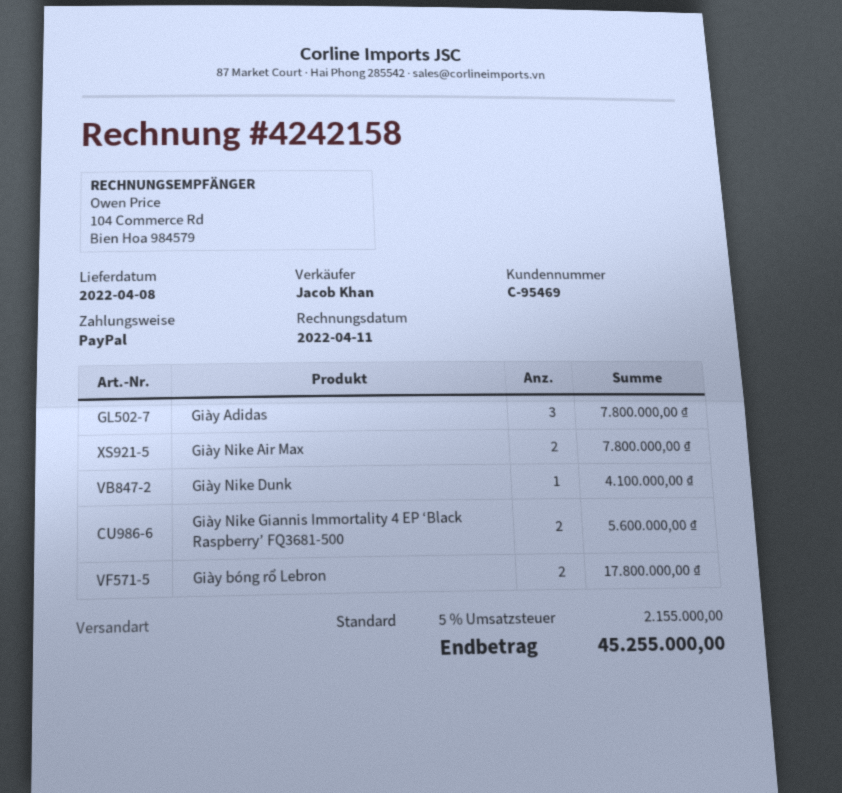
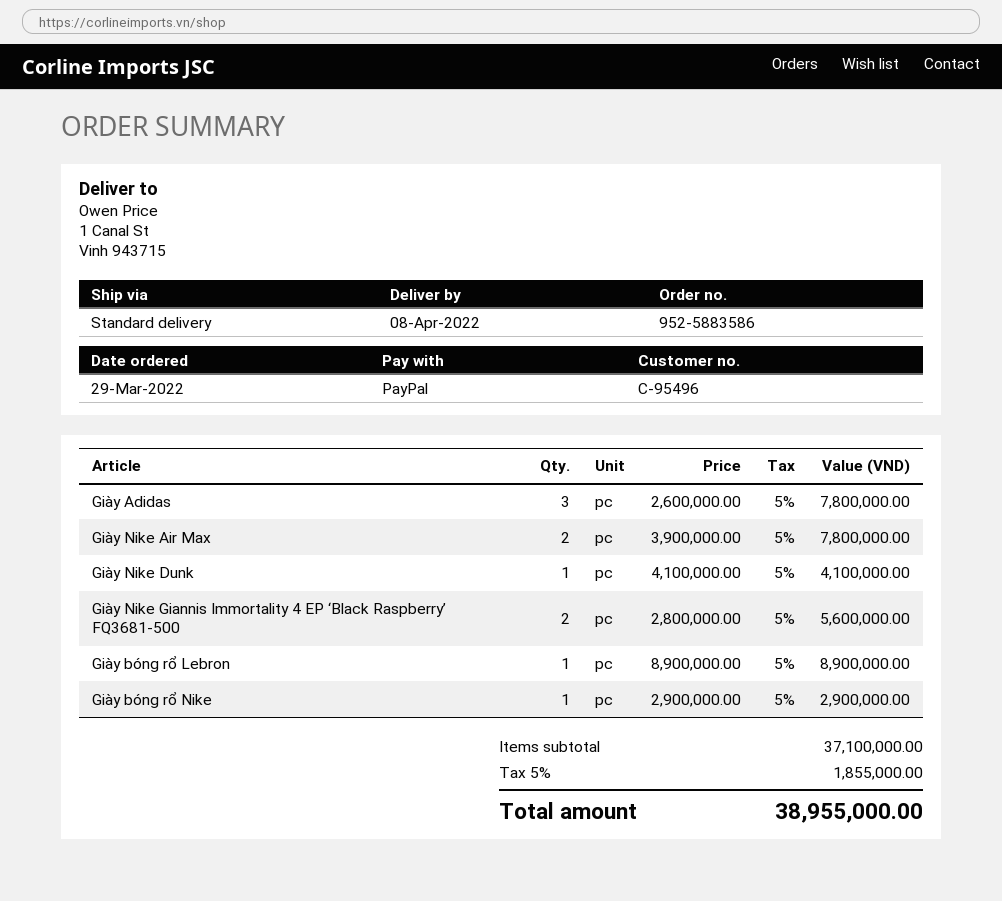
customer number: C-95469 -> C-95496
Giày bóng rổ Lebron: 2 for 17800000.00 -> 1 for 8900000.00
Giày bóng rổ Nike: none -> 1 for 2900000.00
tax: 5% = 2155000.00 -> 5% = 1855000.00
total: 45255000.00 -> 38955000.00

